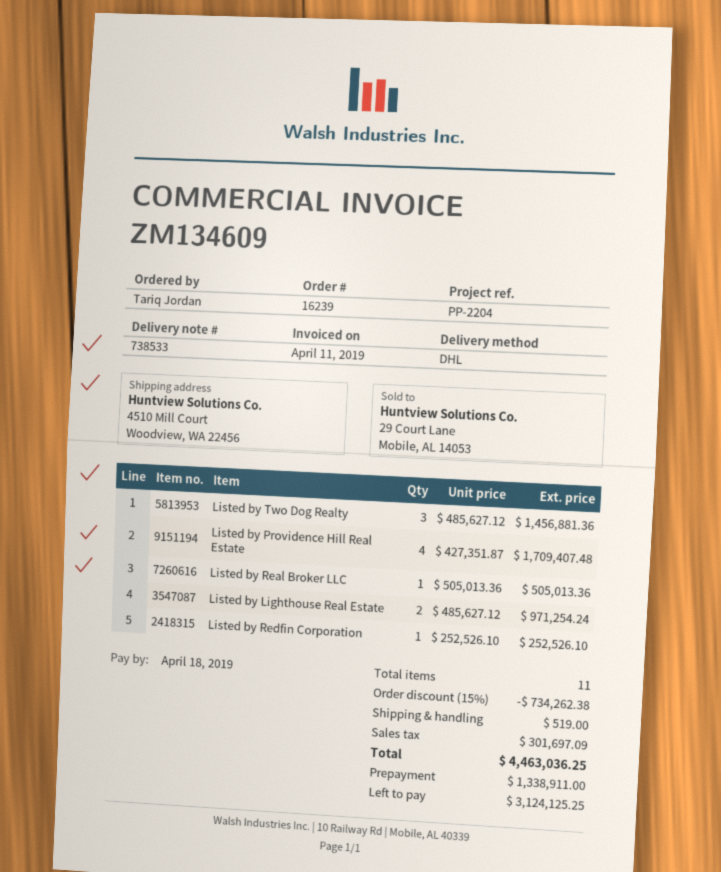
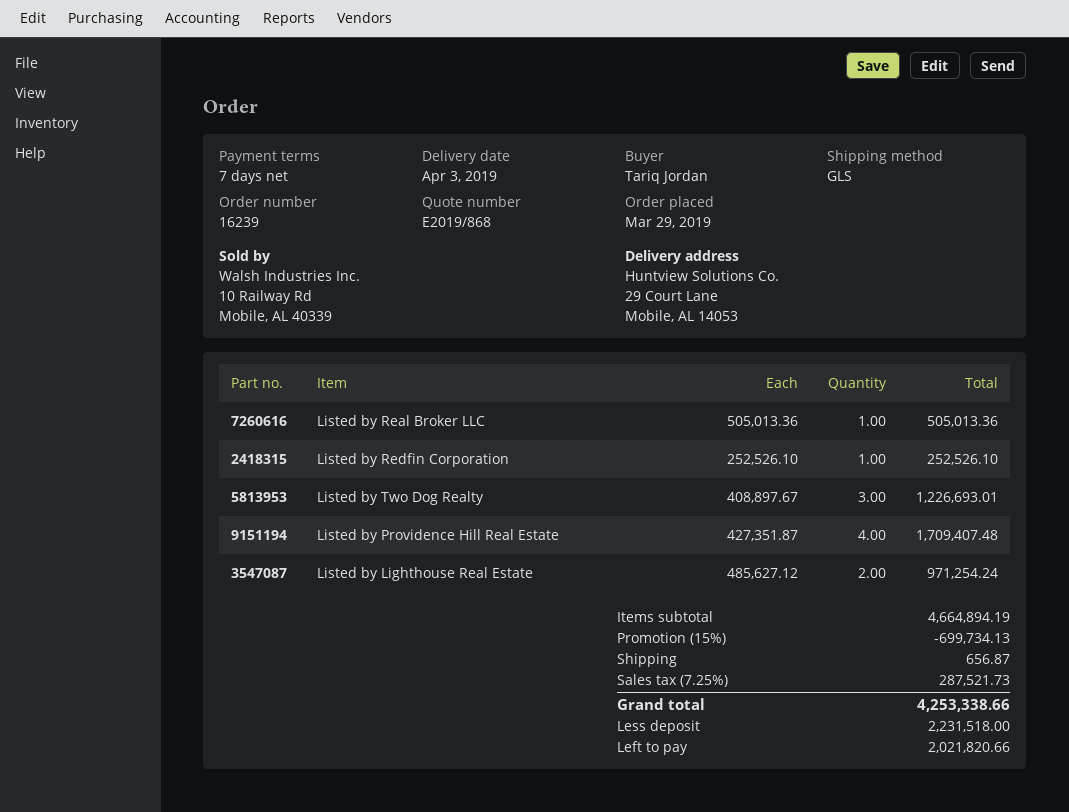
shipping method: DHL -> GLS
ship to: 4510 Mill Court, Woodview, WA 22456 -> 29 Court Lane, Mobile, AL 14053
Listed by Two Dog Realty: 3 x 485627.12 = 1456881.36 -> 3 x 408897.67 = 1226693.01
discount: 15% = 734262.38 -> 15% = 699734.13
shipping: 519.00 -> 656.87
tax: 301697.09 -> 287521.73
total: 4463036.25 -> 4253338.66
deposit: 1338911.00 -> 2231518.00
balance: 3124125.25 -> 2021820.66

